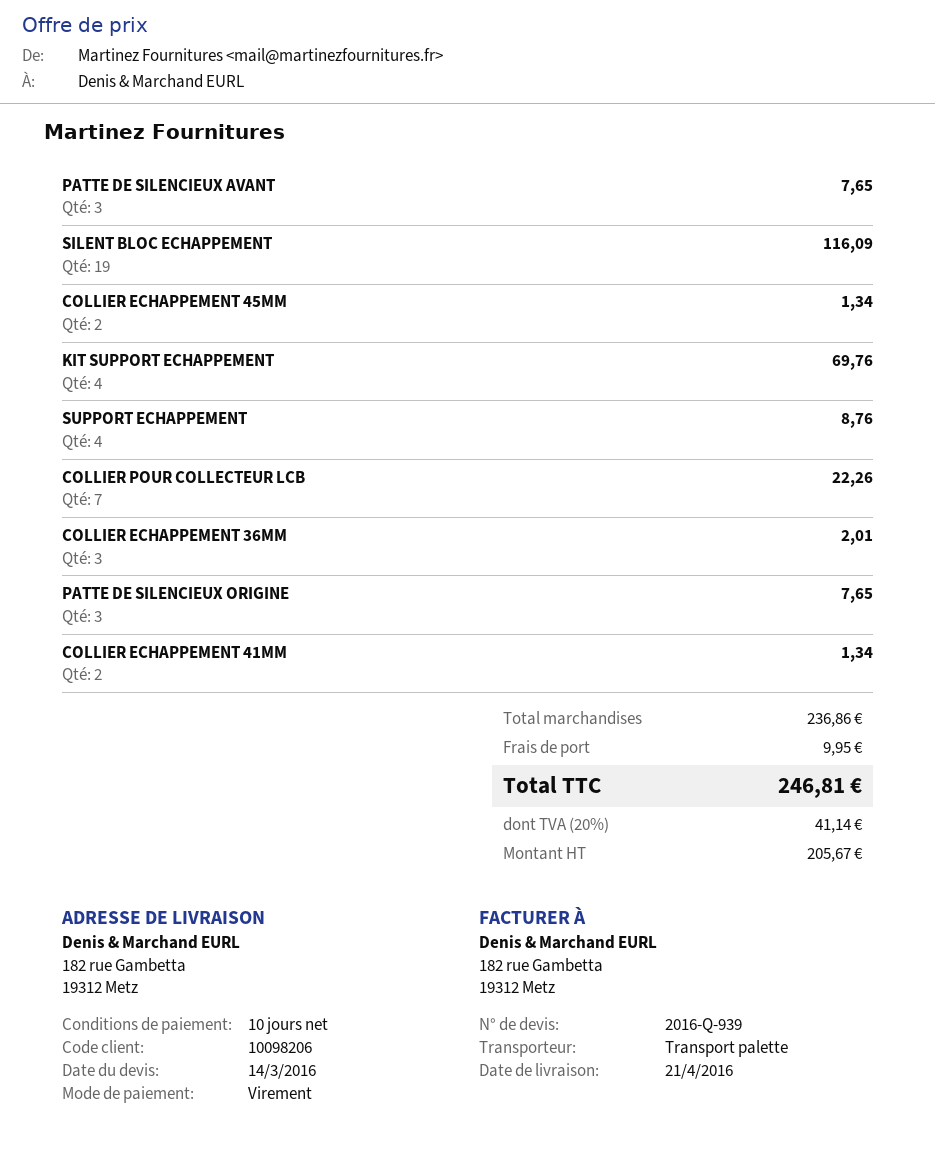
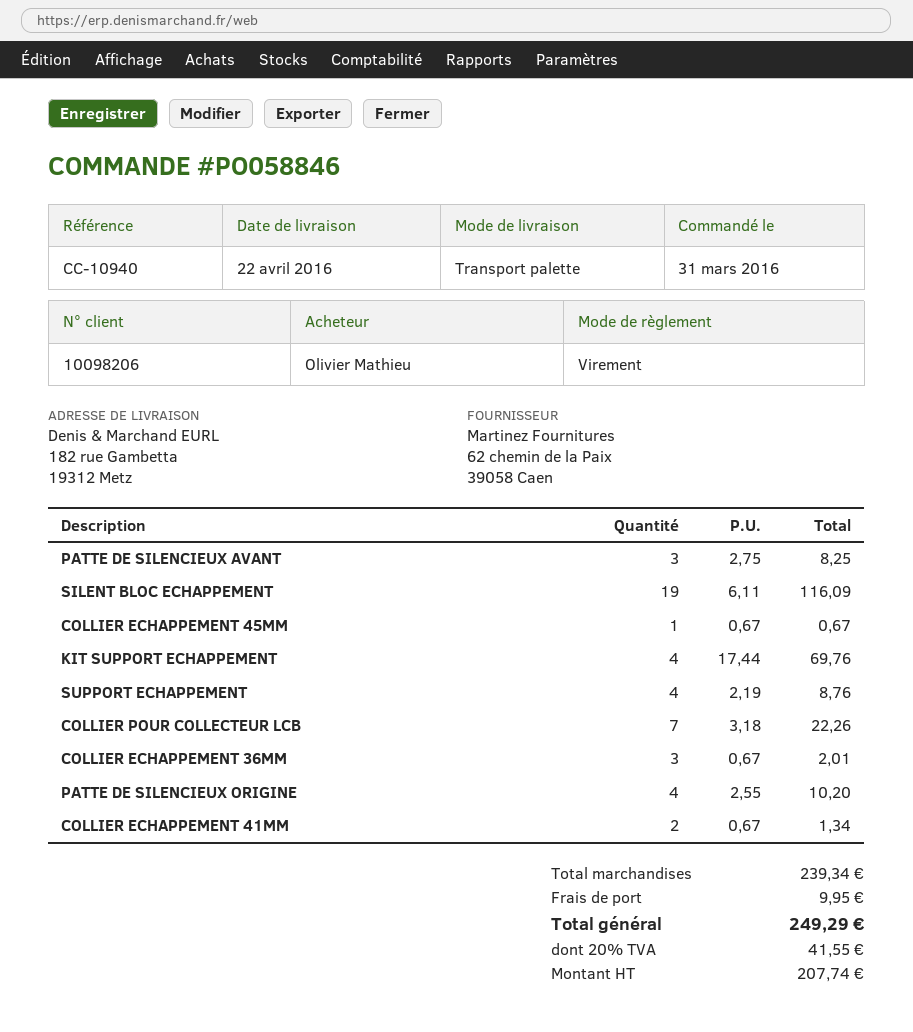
delivery date: 2016-04-21 -> 2016-04-22
PATTE DE SILENCIEUX AVANT: 3 for 7.65 -> 3 for 8.25
COLLIER ECHAPPEMENT 45MM: 2 for 1.34 -> 1 for 0.67
PATTE DE SILENCIEUX ORIGINE: 3 for 7.65 -> 4 for 10.20
subtotal: 236.86 -> 239.34
net: 205.67 -> 207.74
tax: 20% = 41.14 -> 20% = 41.55
total: 246.81 -> 249.29

